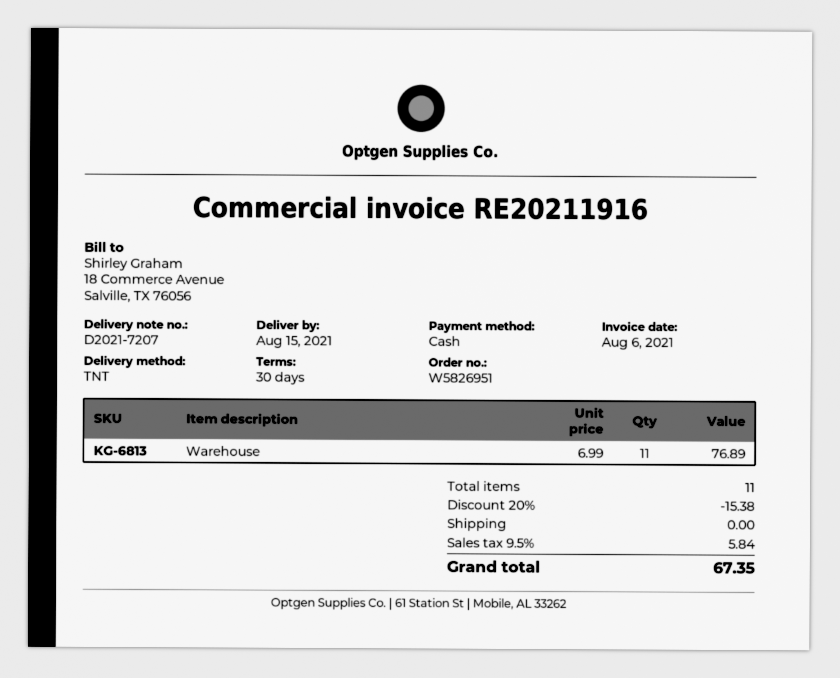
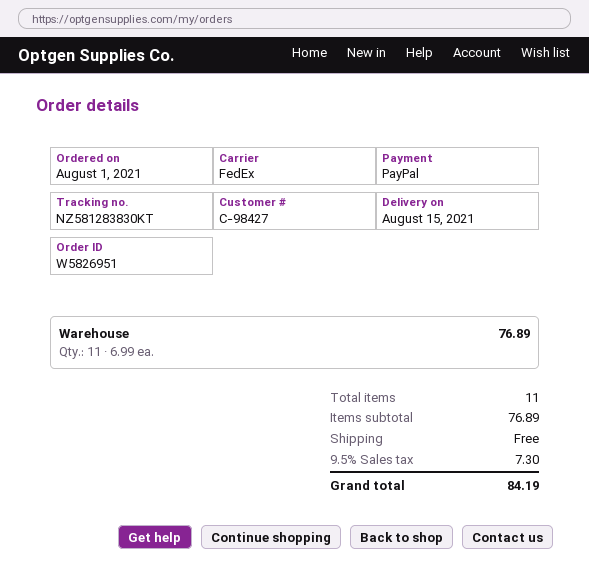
payment method: cash -> PayPal
shipping method: TNT -> FedEx
discount: 20% = 15.38 -> none
tax: 9.5% = 5.84 -> 9.5% = 7.30
total: 67.35 -> 84.19

